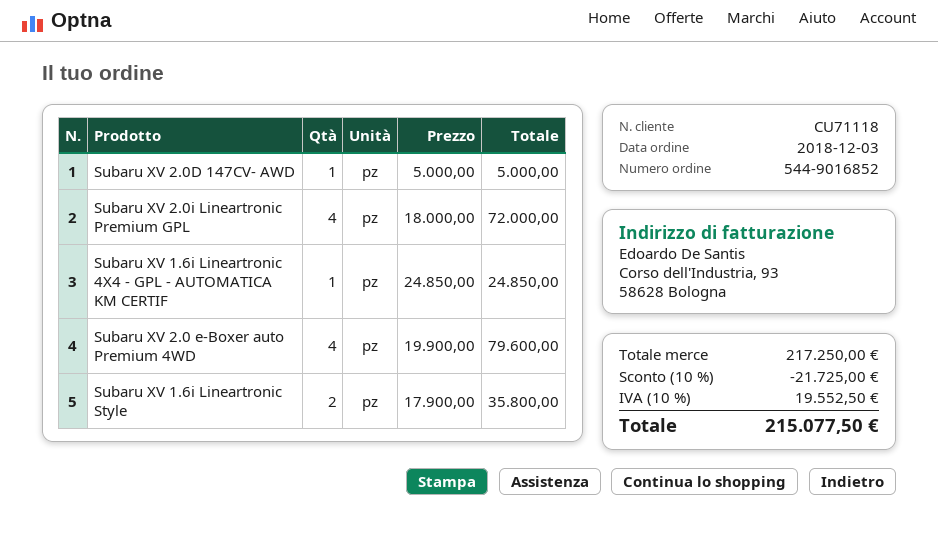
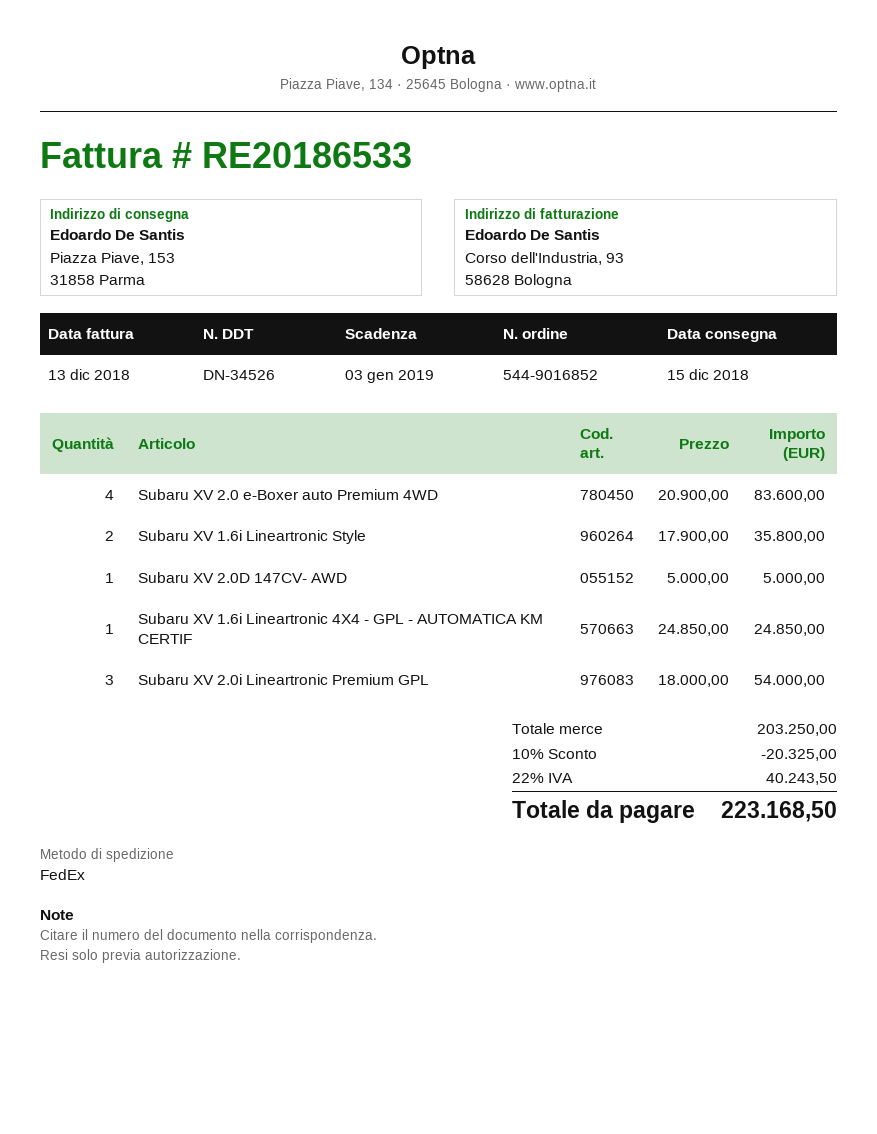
Subaru XV 2.0i Lineartronic Premium GPL: 4 x 18000.00 = 72000.00 -> 3 x 18000.00 = 54000.00
Subaru XV 2.0 e-Boxer auto Premium 4WD: 4 x 19900.00 = 79600.00 -> 4 x 20900.00 = 83600.00
subtotal: 217250.00 -> 203250.00
discount: 10% = 21725.00 -> 10% = 20325.00
tax: 10% = 19552.50 -> 22% = 40243.50
total: 215077.50 -> 223168.50

